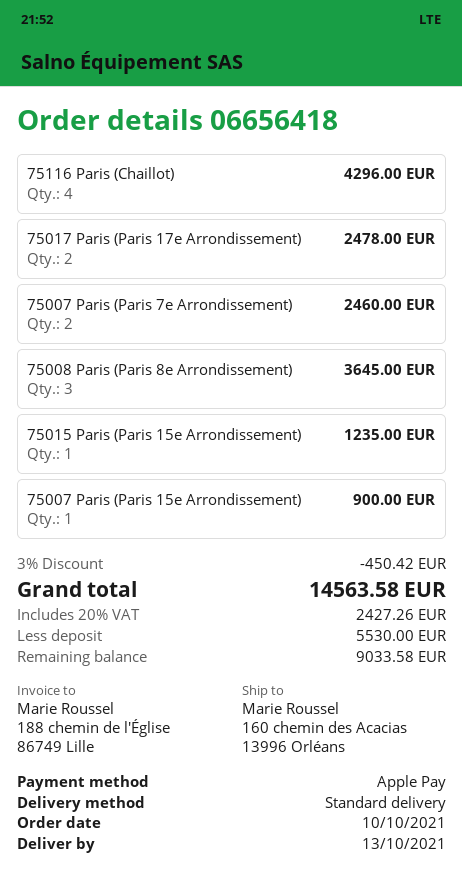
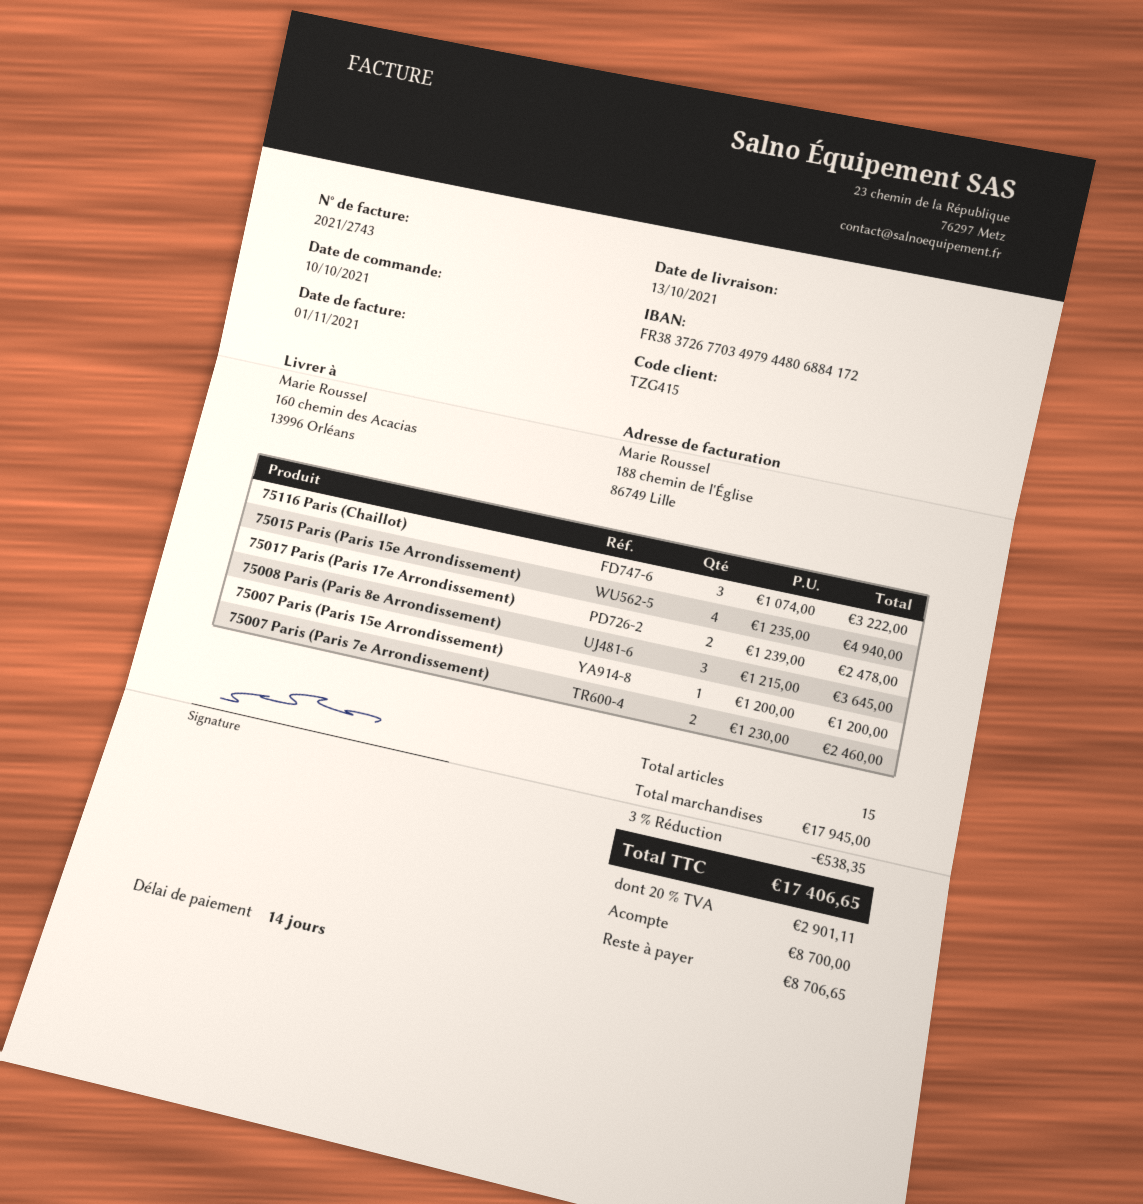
75116 Paris (Chaillot): 4 for 4296.00 -> 3 for 3222.00
75015 Paris (Paris 15e Arrondissement): 1 for 1235.00 -> 4 for 4940.00
75007 Paris (Paris 15e Arrondissement): 1 for 900.00 -> 1 for 1200.00
discount: 3% = 450.42 -> 3% = 538.35
tax: 20% = 2427.26 -> 20% = 2901.11
total: 14563.58 -> 17406.65
deposit: 5530.00 -> 8700.00
balance: 9033.58 -> 8706.65

